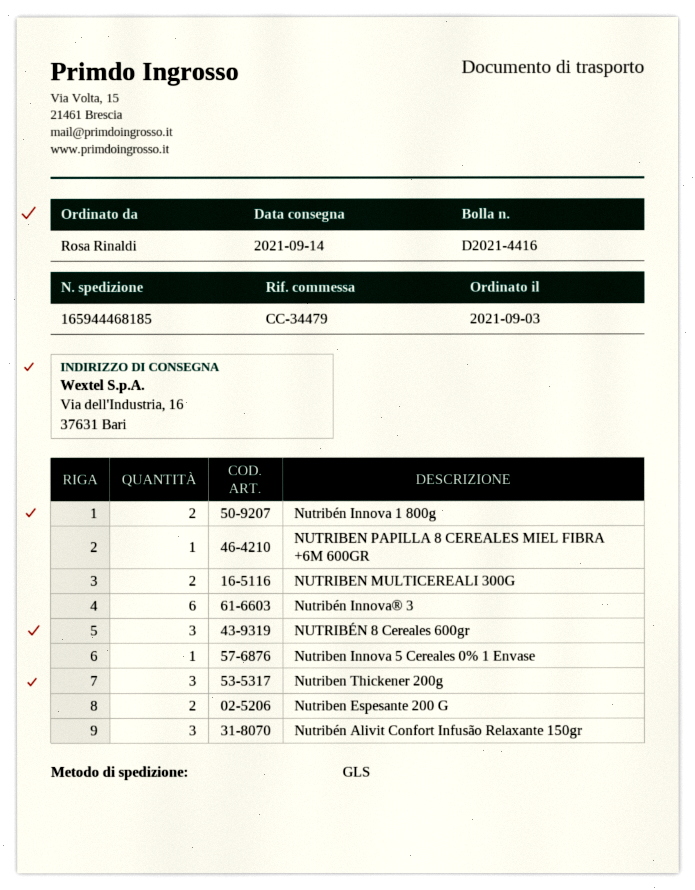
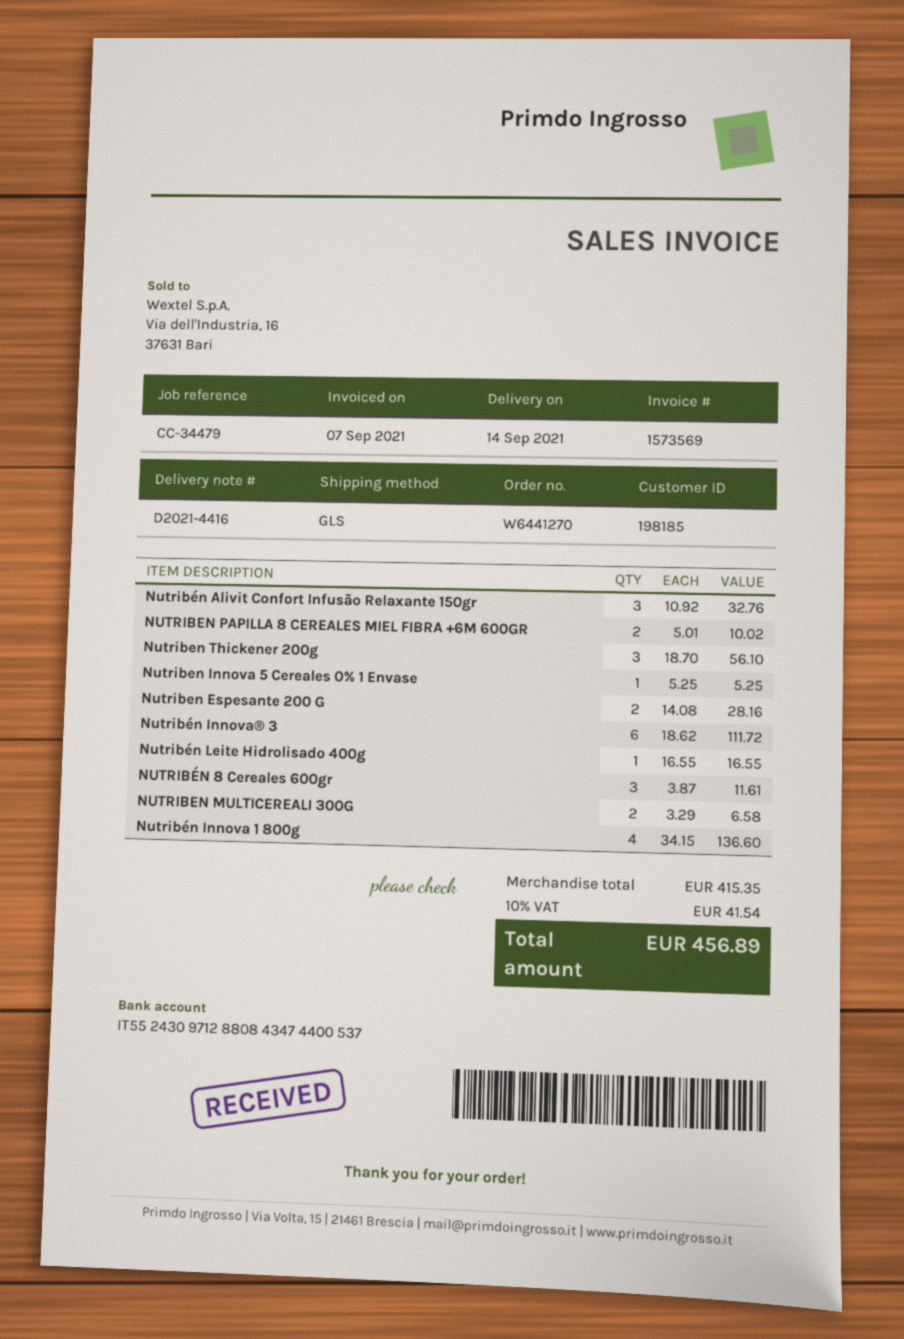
Nutribén Innova 1 800g: 2 -> 4
NUTRIBEN PAPILLA 8 CEREALES MIEL FIBRA +6M 600GR: 1 -> 2
Nutribén Leite Hidrolisado 400g: none -> 1

